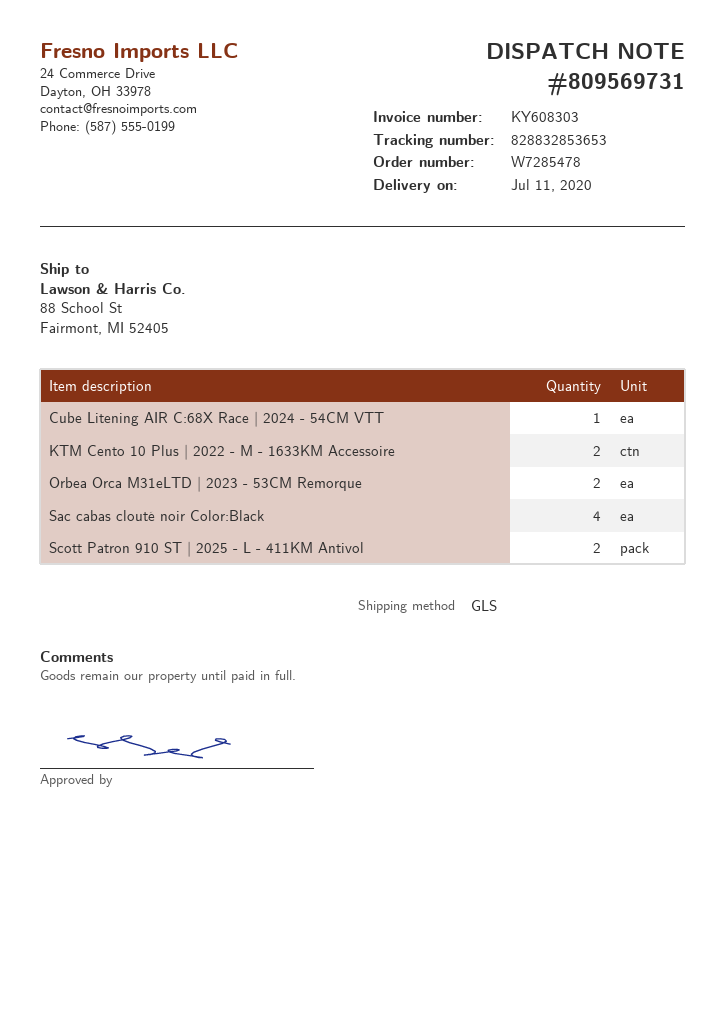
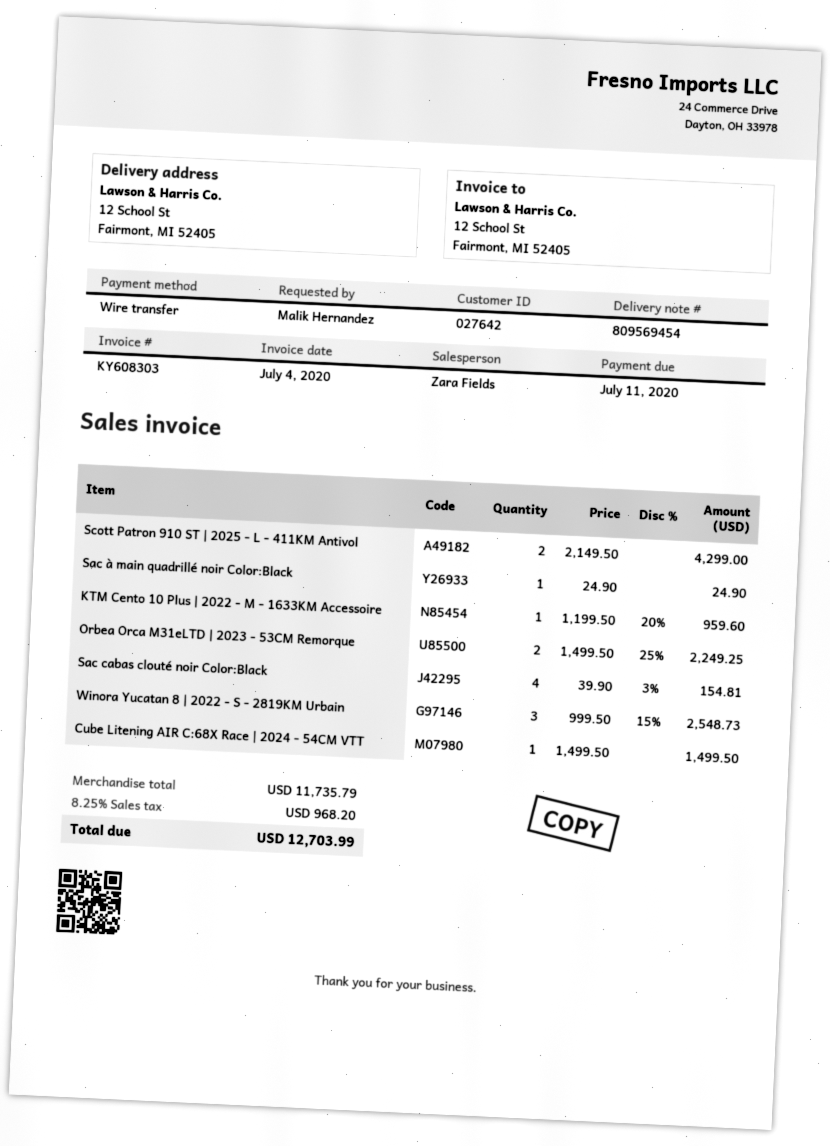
delivery note number: 809569731 -> 809569454
ship to: 88 School St, Fairmont, MI 52405 -> 12 School St, Fairmont, MI 52405
KTM Cento 10 Plus | 2022 - M - 1633KM Accessoire: 2 -> 1
Sac à main quadrillé noir Color:Black: none -> 1
Winora Yucatan 8 | 2022 - S - 2819KM Urbain: none -> 3

